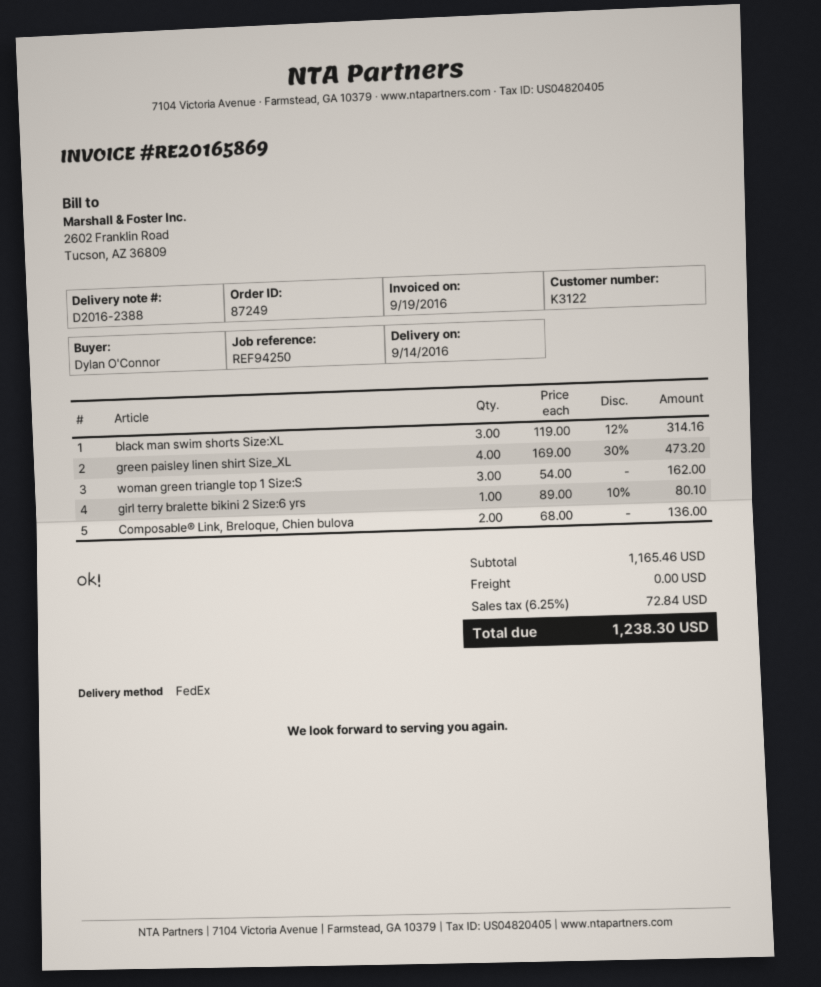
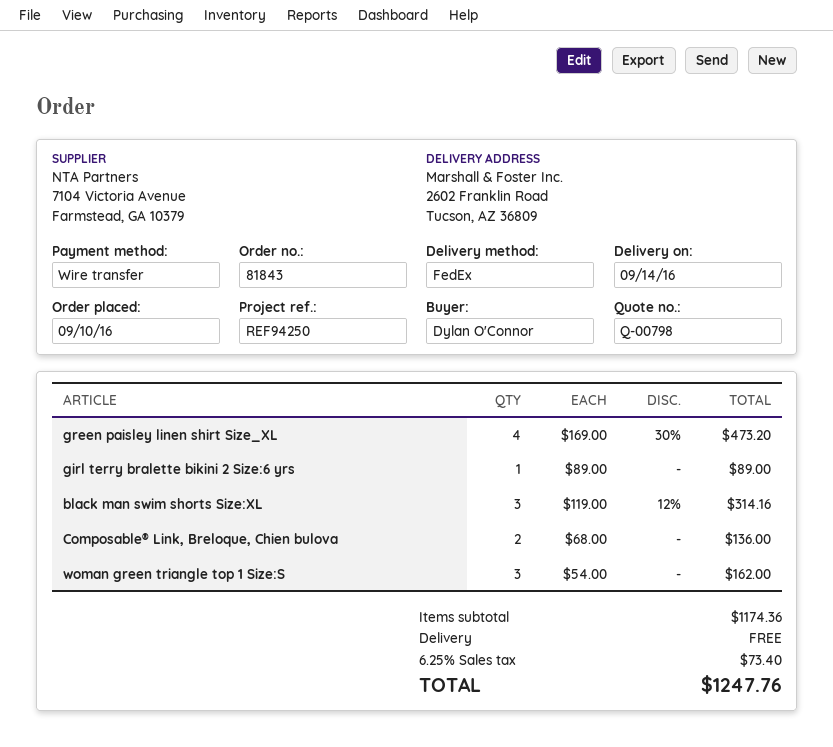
order number: 87249 -> 81843
girl terry bralette bikini 2 Size:6 yrs: 1 x 89.00 - 10% = 80.10 -> 1 x 89.00 = 89.00
subtotal: 1165.46 -> 1174.36
tax: 6.25% = 72.84 -> 6.25% = 73.40
total: 1238.30 -> 1247.76

